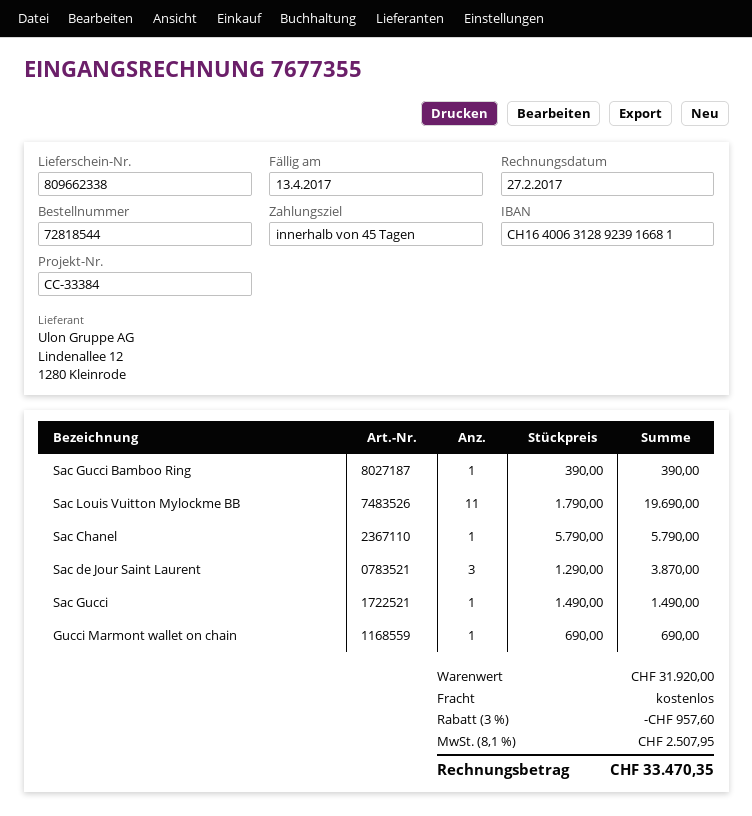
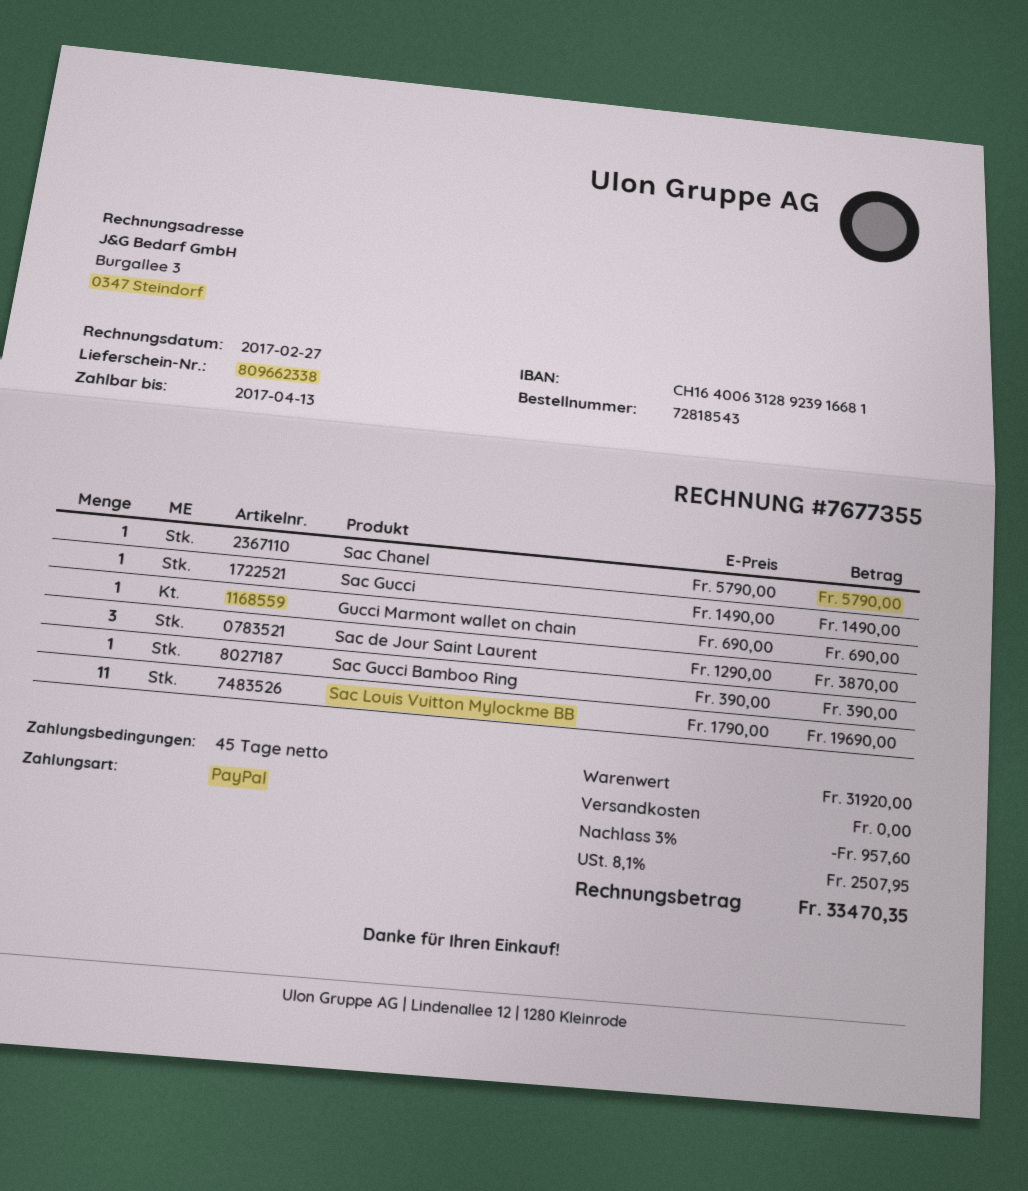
order number: 72818544 -> 72818543

